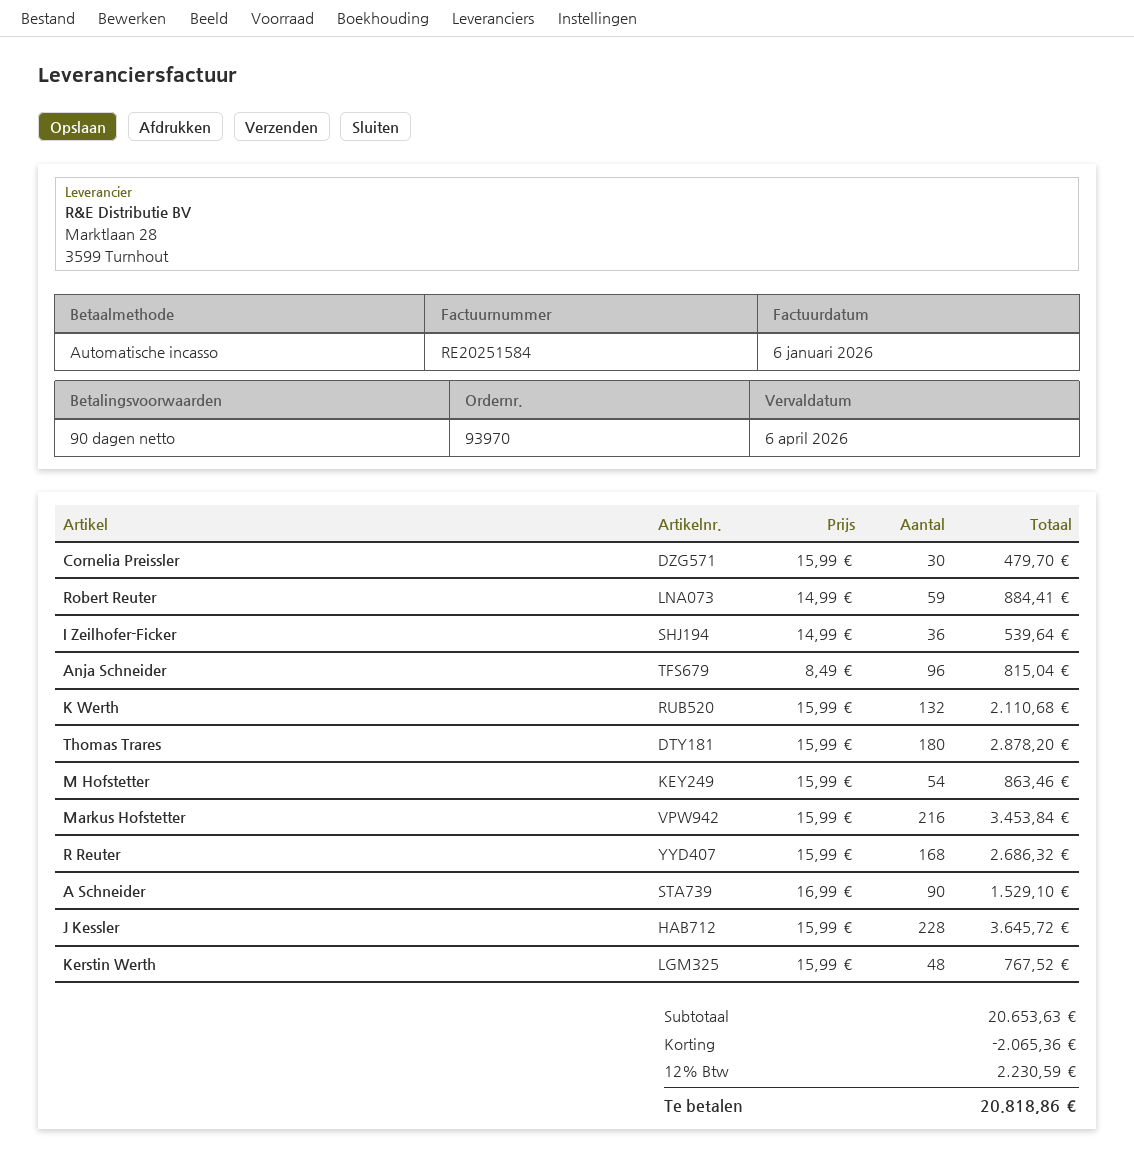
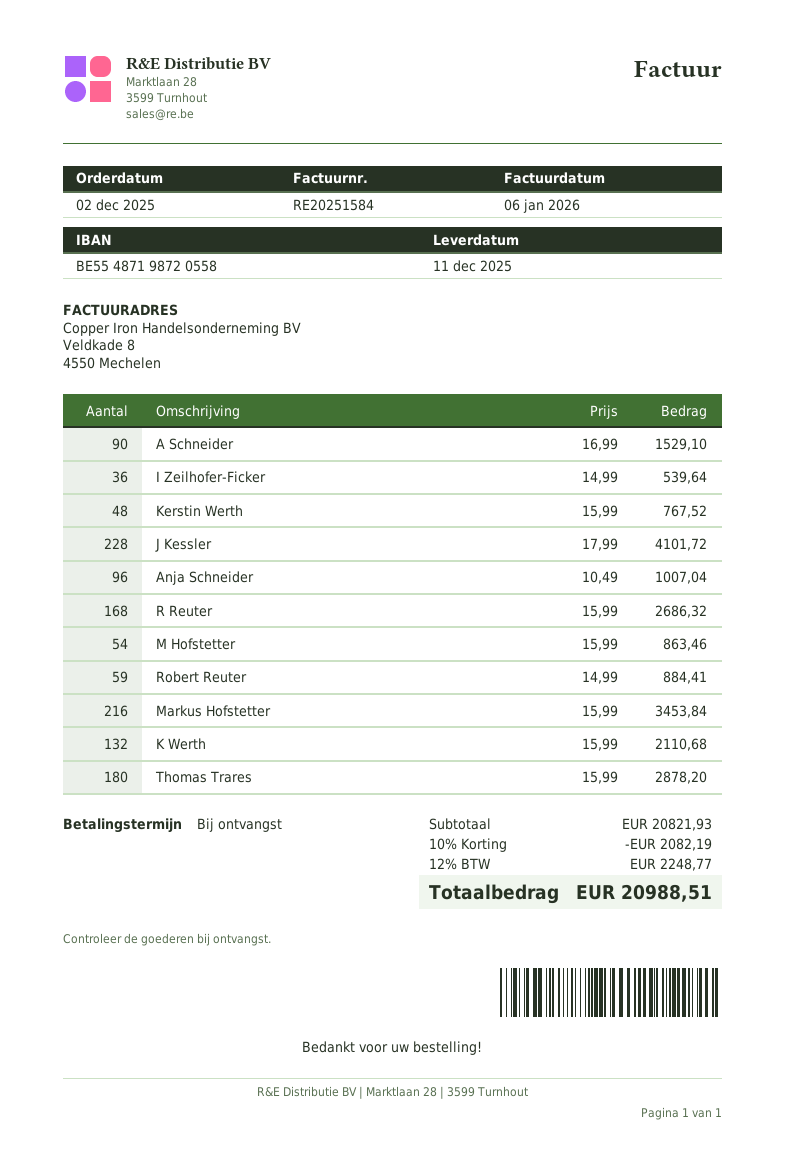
payment terms: 90 days -> on receipt
Cornelia Preissler: 30 x 15.99 = 479.70 -> none
Anja Schneider: 96 x 8.49 = 815.04 -> 96 x 10.49 = 1007.04
J Kessler: 228 x 15.99 = 3645.72 -> 228 x 17.99 = 4101.72
subtotal: 20653.63 -> 20821.93
discount: 2065.36 -> 2082.19
tax: 12% = 2230.59 -> 12% = 2248.77
total: 20818.86 -> 20988.51

